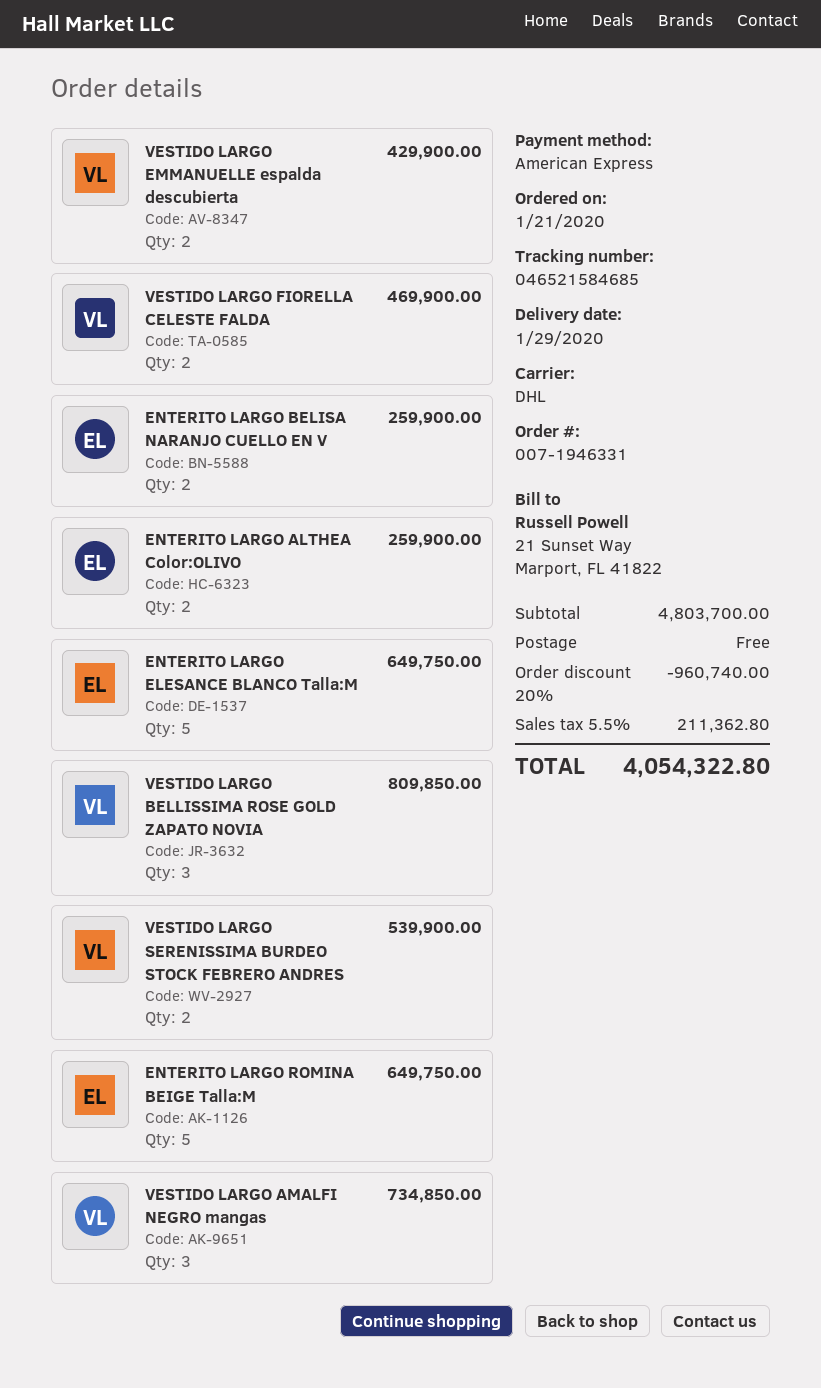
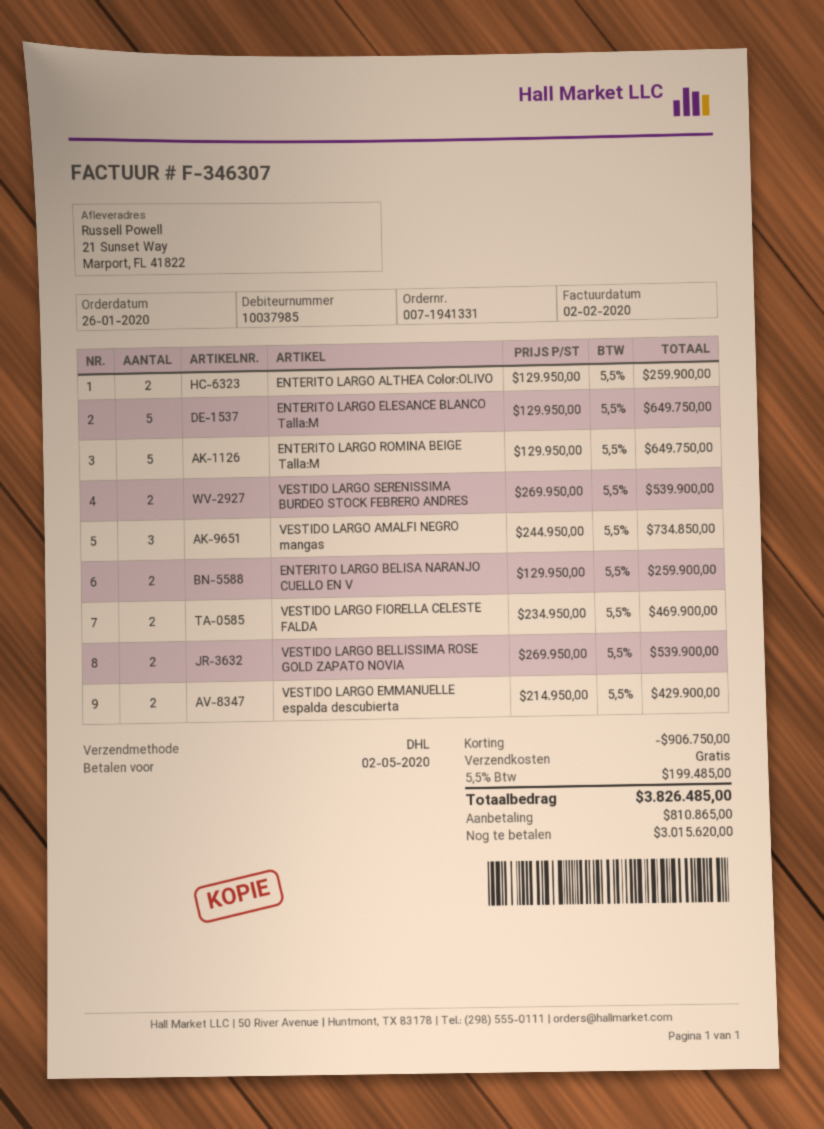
order number: 007-1946331 -> 007-1941331
order date: 2020-01-21 -> 2020-01-26
VESTIDO LARGO BELLISSIMA ROSE GOLD ZAPATO NOVIA: 3 for 809850.00 -> 2 for 539900.00
discount: 960740.00 -> 906750.00
tax: 5.5% = 211362.80 -> 5.5% = 199485.00
total: 4054322.80 -> 3826485.00

